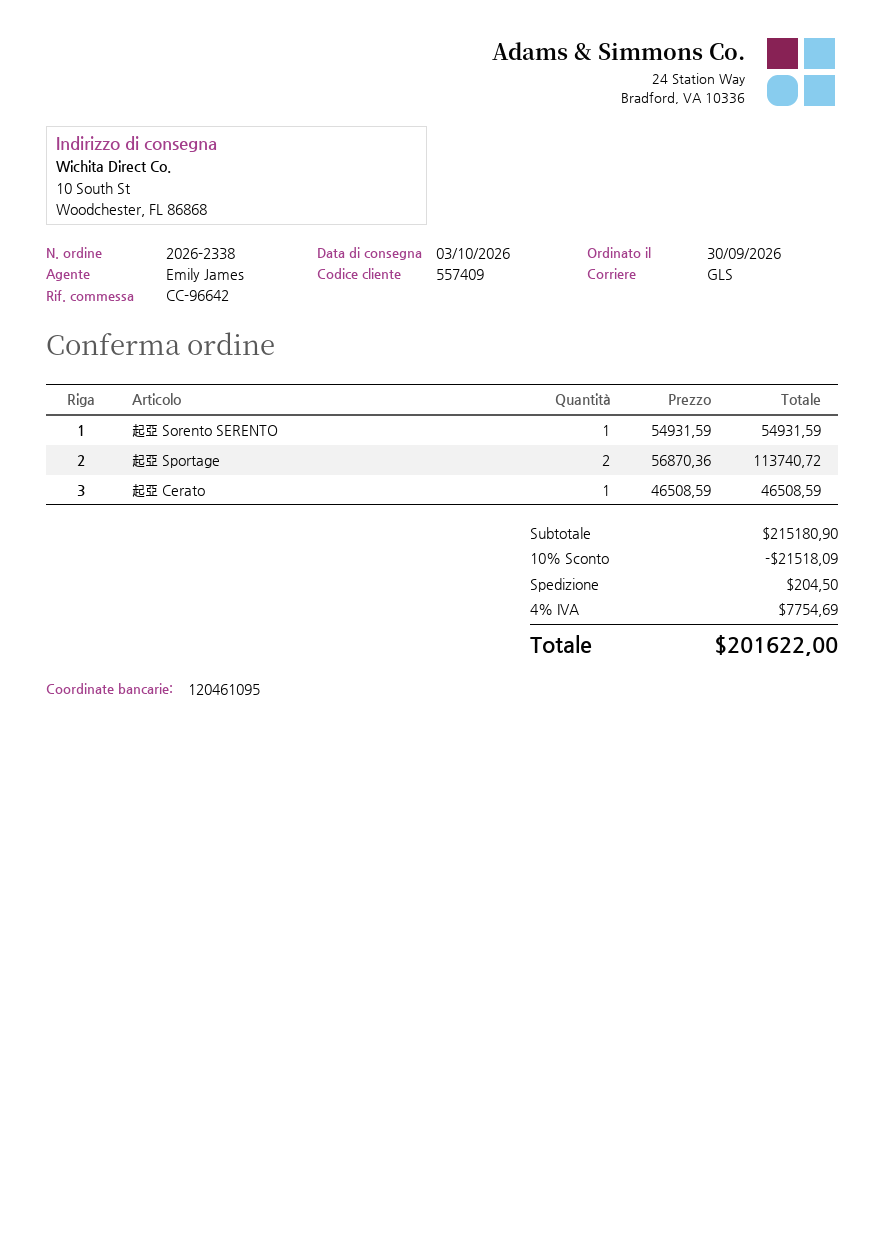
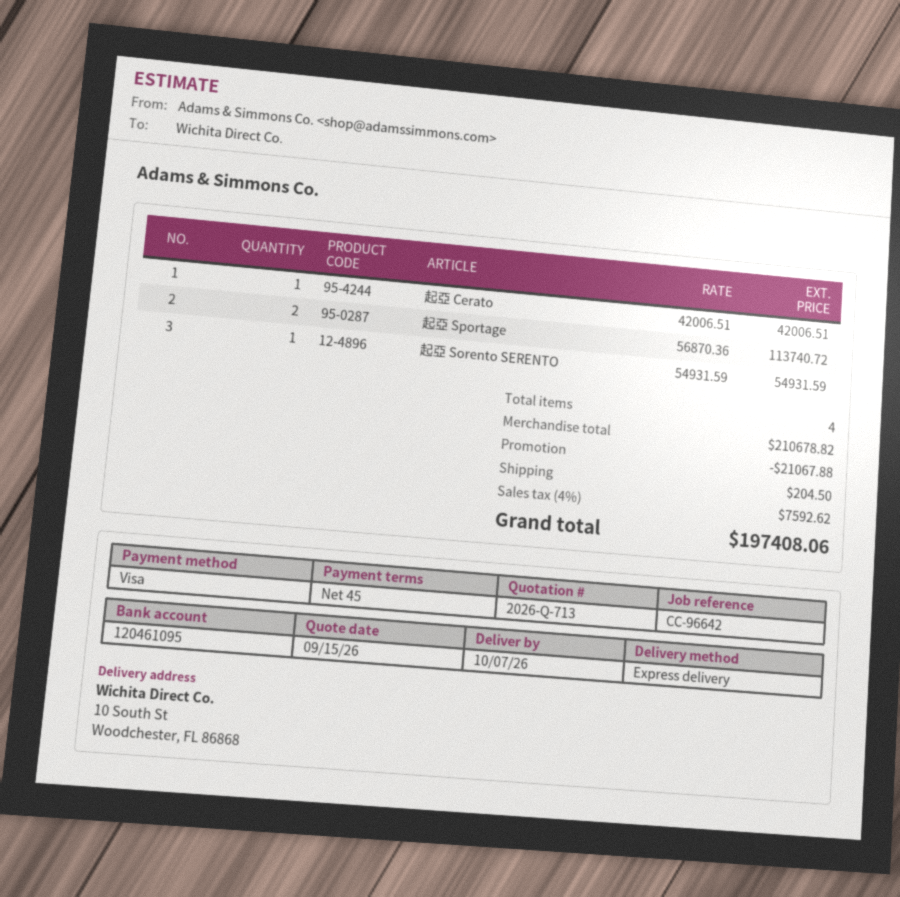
delivery date: 2026-10-03 -> 2026-10-07
shipping method: GLS -> express
起亞 Cerato: 1 x 46508.59 = 46508.59 -> 1 x 42006.51 = 42006.51
subtotal: 215180.90 -> 210678.82
discount: 21518.09 -> 21067.88
tax: 4% = 7754.69 -> 4% = 7592.62
total: 201622.00 -> 197408.06

